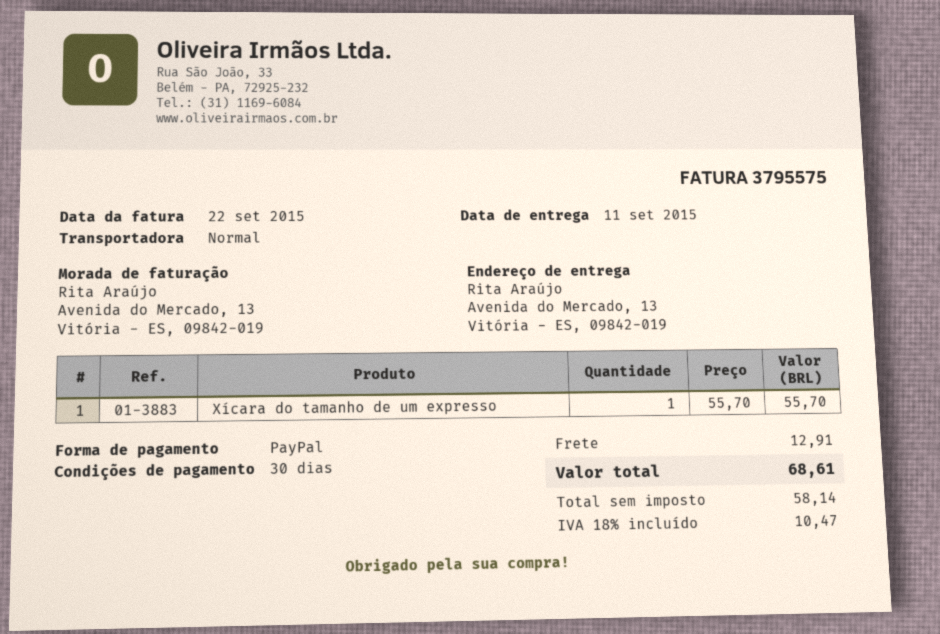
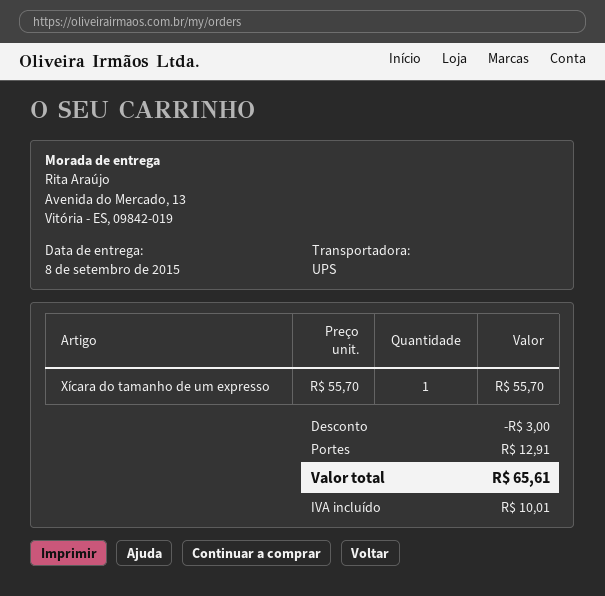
delivery date: 2015-09-11 -> 2015-09-08
shipping method: standard -> UPS
discount: none -> 3.00
tax: 10.47 -> 10.01
total: 68.61 -> 65.61

